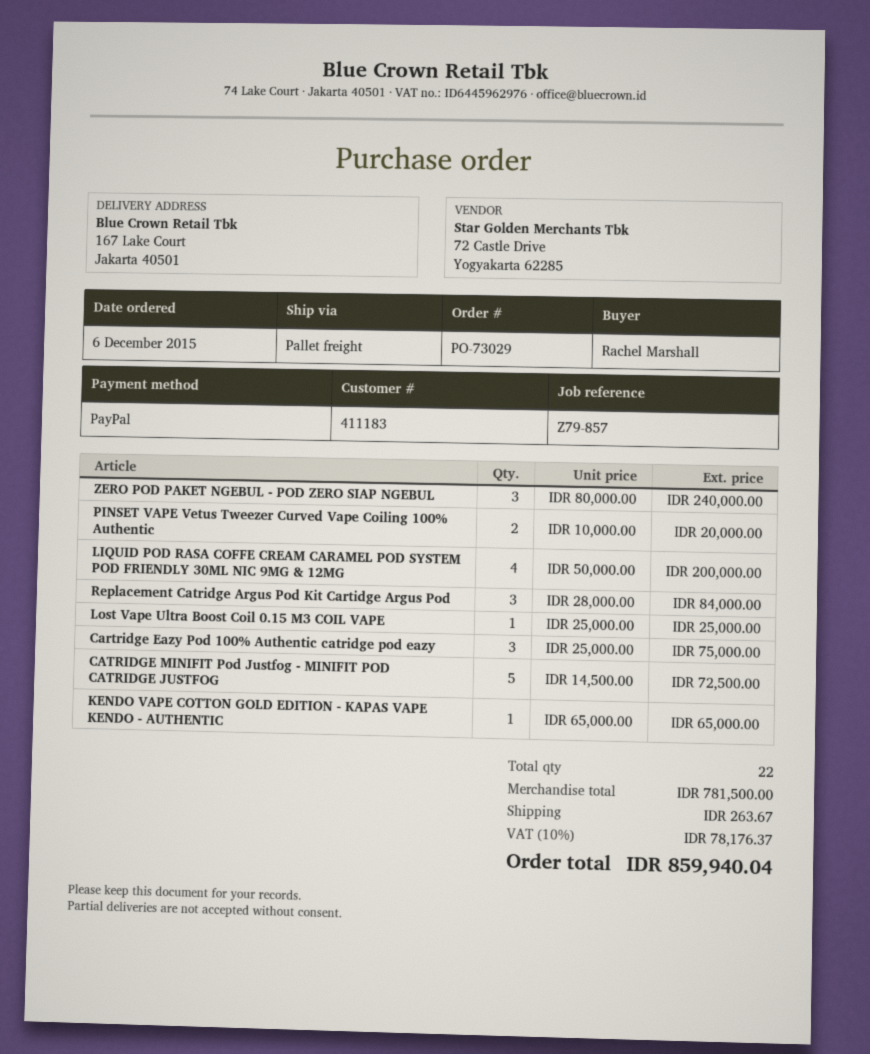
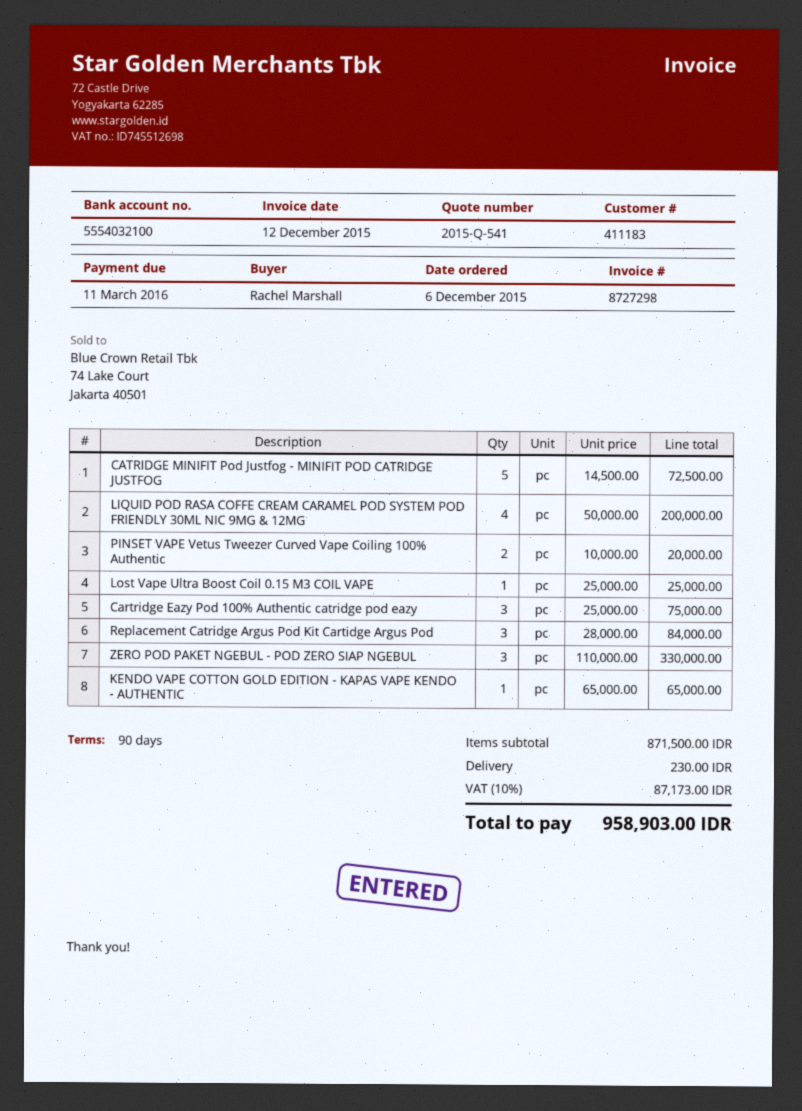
ZERO POD PAKET NGEBUL - POD ZERO SIAP NGEBUL: 3 x 80000.00 = 240000.00 -> 3 x 110000.00 = 330000.00
subtotal: 781500.00 -> 871500.00
shipping: 263.67 -> 230.00
tax: 10% = 78176.37 -> 10% = 87173.00
total: 859940.04 -> 958903.00

